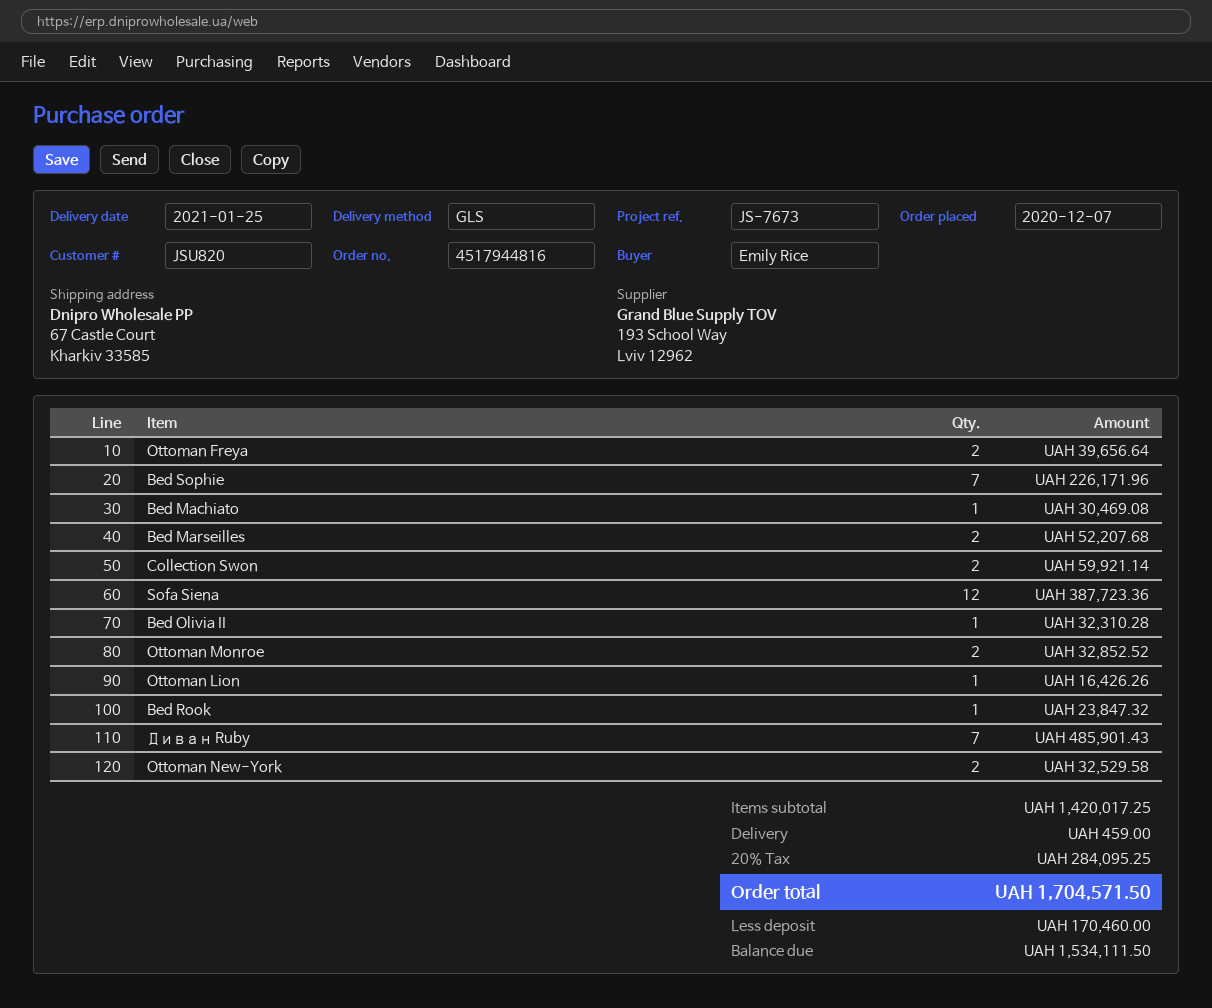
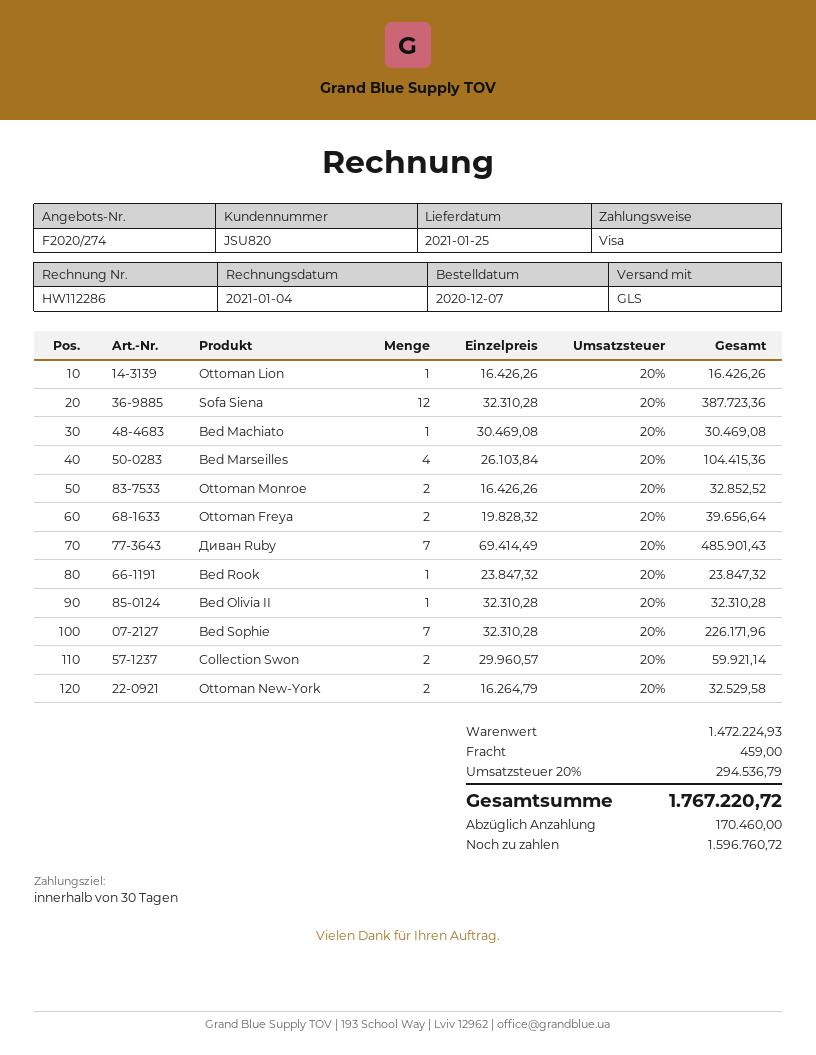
Bed Marseilles: 2 for 52207.68 -> 4 for 104415.36
subtotal: 1420017.25 -> 1472224.93
tax: 20% = 284095.25 -> 20% = 294536.79
total: 1704571.50 -> 1767220.72
balance: 1534111.50 -> 1596760.72

